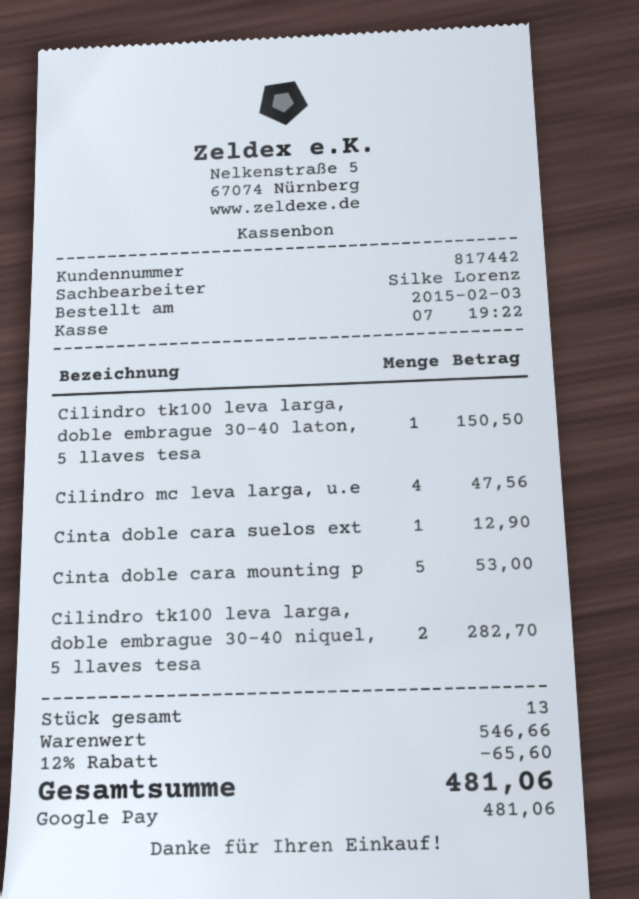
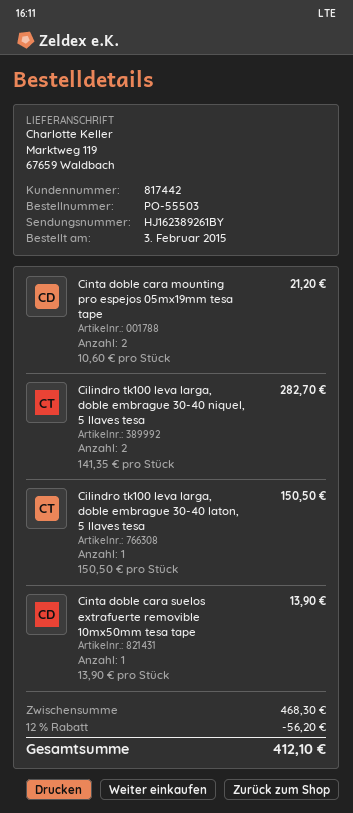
Cilindro mc leva larga, u.e: 4 for 47.56 -> none
Cinta doble cara suelos ext: 1 for 12.90 -> 1 for 13.90
Cinta doble cara mounting p: 5 for 53.00 -> 2 for 21.20
subtotal: 546.66 -> 468.30
discount: 12% = 65.60 -> 12% = 56.20
total: 481.06 -> 412.10

